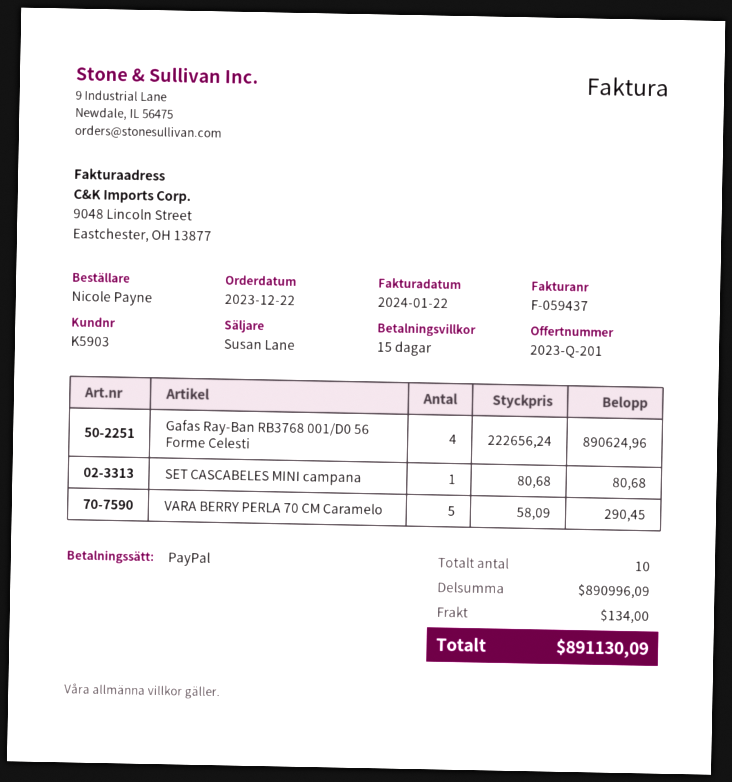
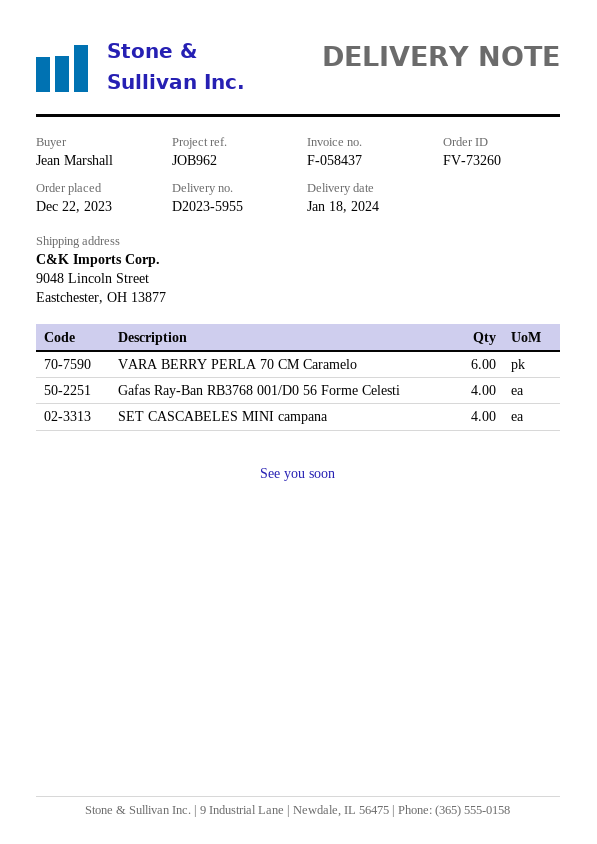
invoice number: F-059437 -> F-058437
ordered by: Nicole Payne -> Jean Marshall
SET CASCABELES MINI campana: 1 -> 4
VARA BERRY PERLA 70 CM Caramelo: 5 -> 6

